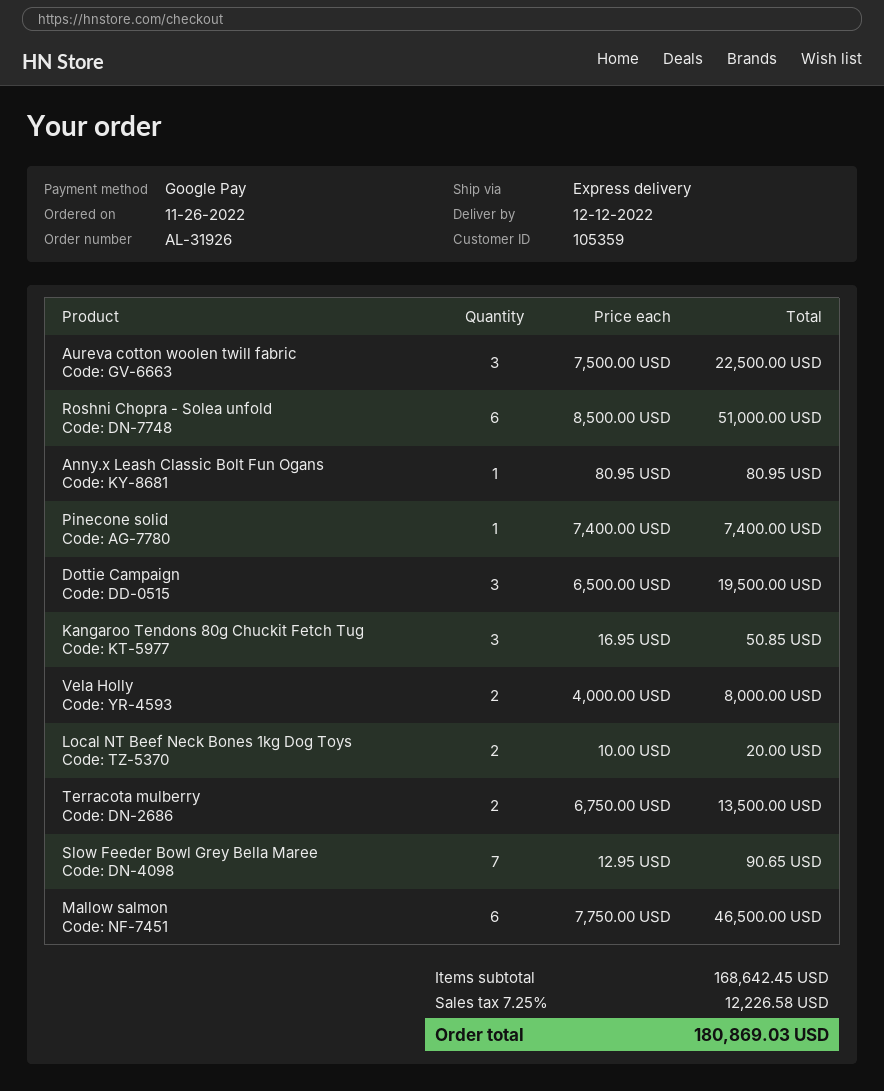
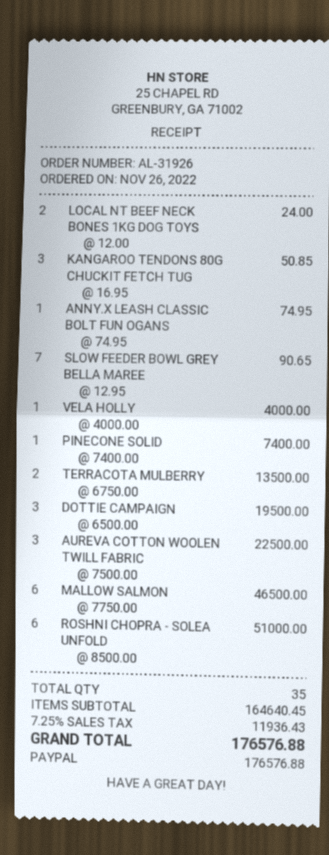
payment method: Google Pay -> PayPal
Anny.x Leash Classic Bolt Fun Ogans: 1 x 80.95 = 80.95 -> 1 x 74.95 = 74.95
Vela Holly: 2 x 4000.00 = 8000.00 -> 1 x 4000.00 = 4000.00
Local NT Beef Neck Bones 1kg Dog Toys: 2 x 10.00 = 20.00 -> 2 x 12.00 = 24.00
subtotal: 168642.45 -> 164640.45
tax: 7.25% = 12226.58 -> 7.25% = 11936.43
total: 180869.03 -> 176576.88

